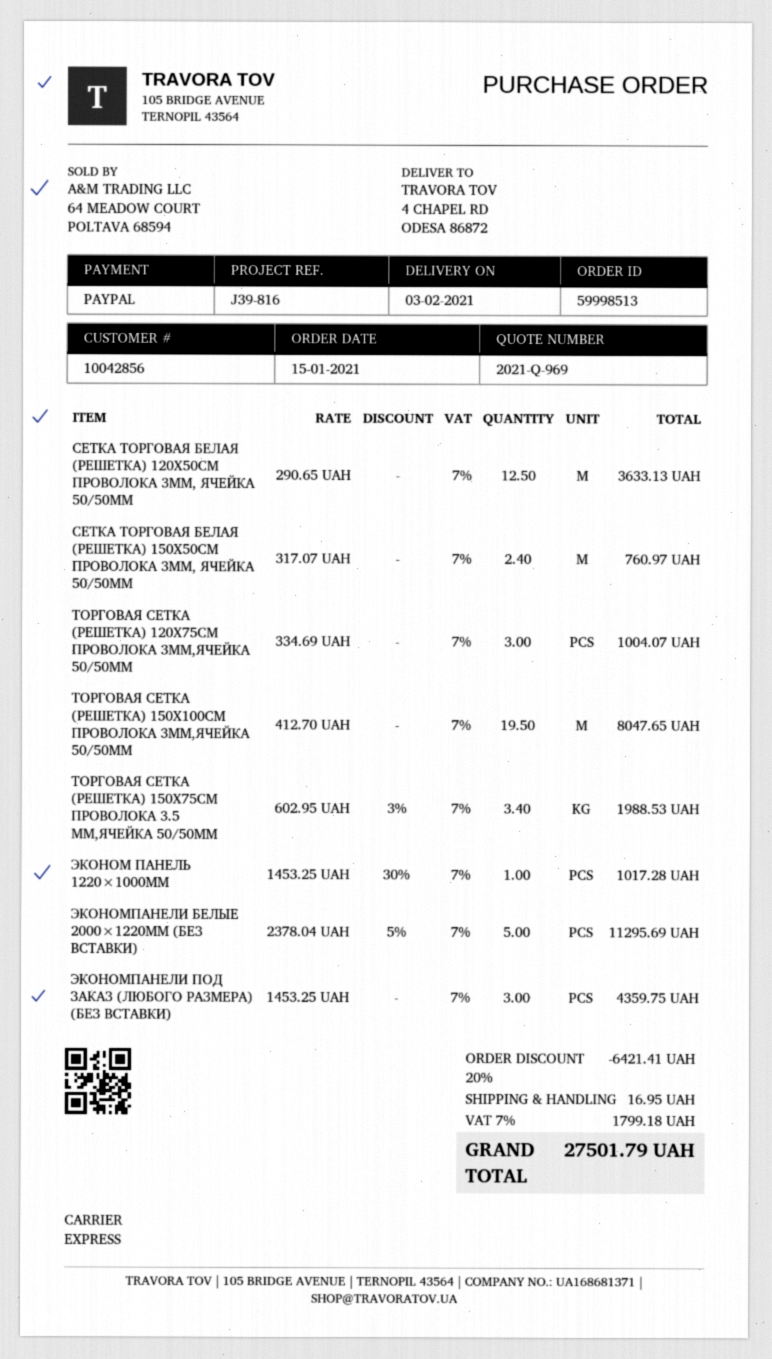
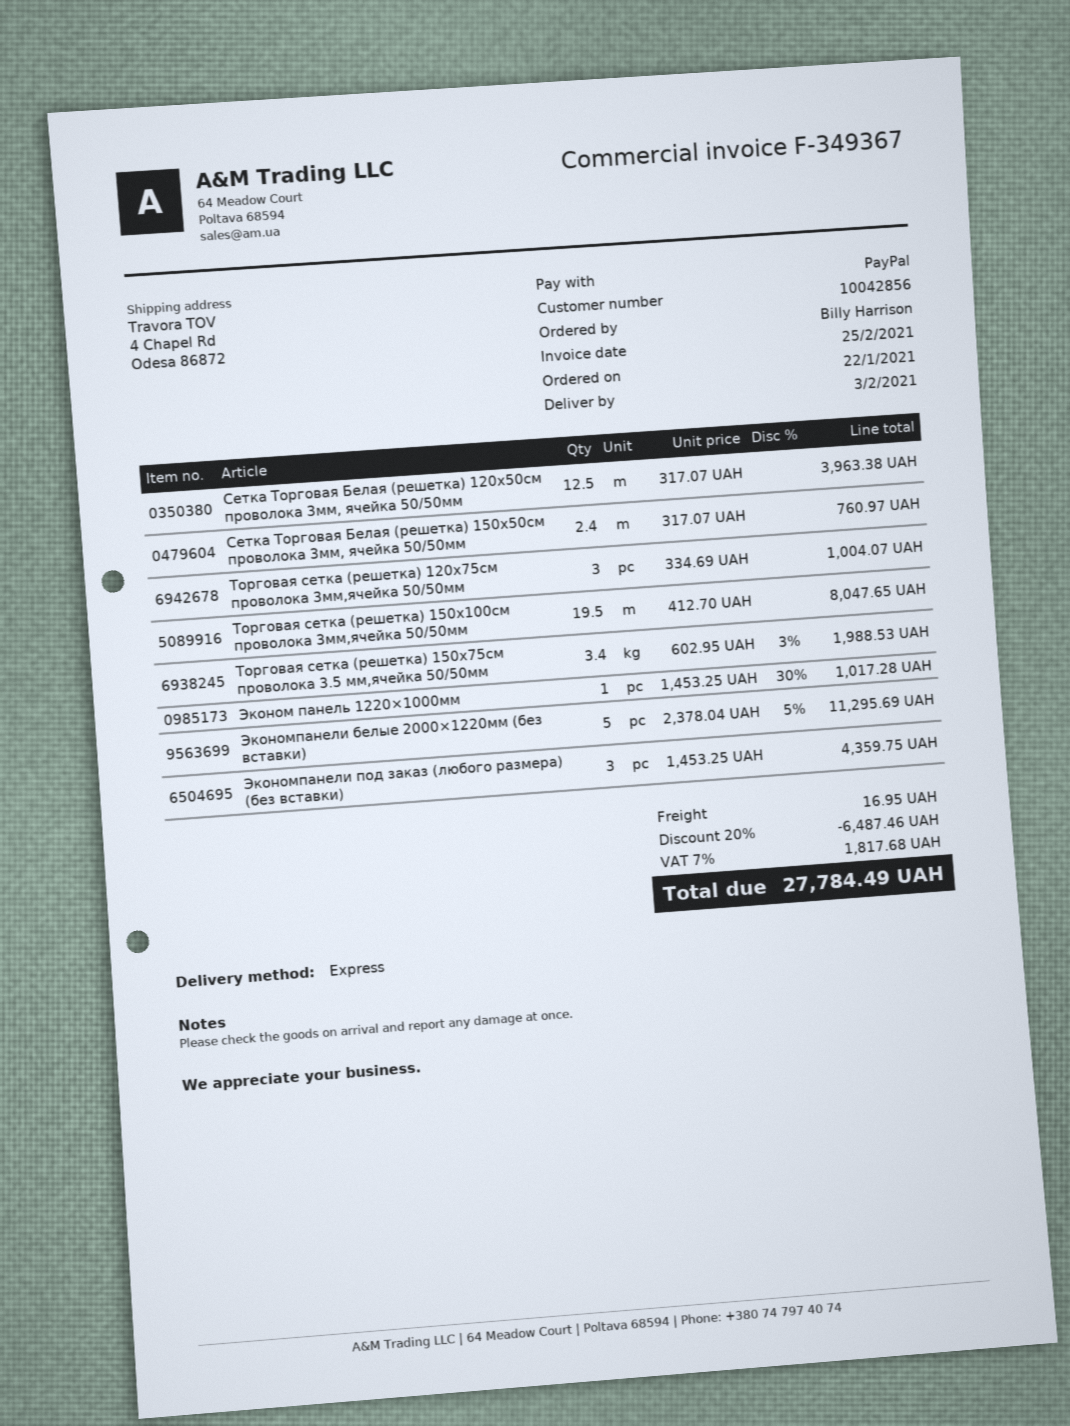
order date: 2021-01-15 -> 2021-01-22
СЕТКА ТОРГОВАЯ БЕЛАЯ (РЕШЕТКА) 120Х50СМ ПРОВОЛОКА 3ММ, ЯЧЕЙКА 50/50ММ: 12.5 x 290.65 = 3633.13 -> 12.5 x 317.07 = 3963.38
discount: 20% = 6421.41 -> 20% = 6487.46
tax: 7% = 1799.18 -> 7% = 1817.68
total: 27501.79 -> 27784.49

